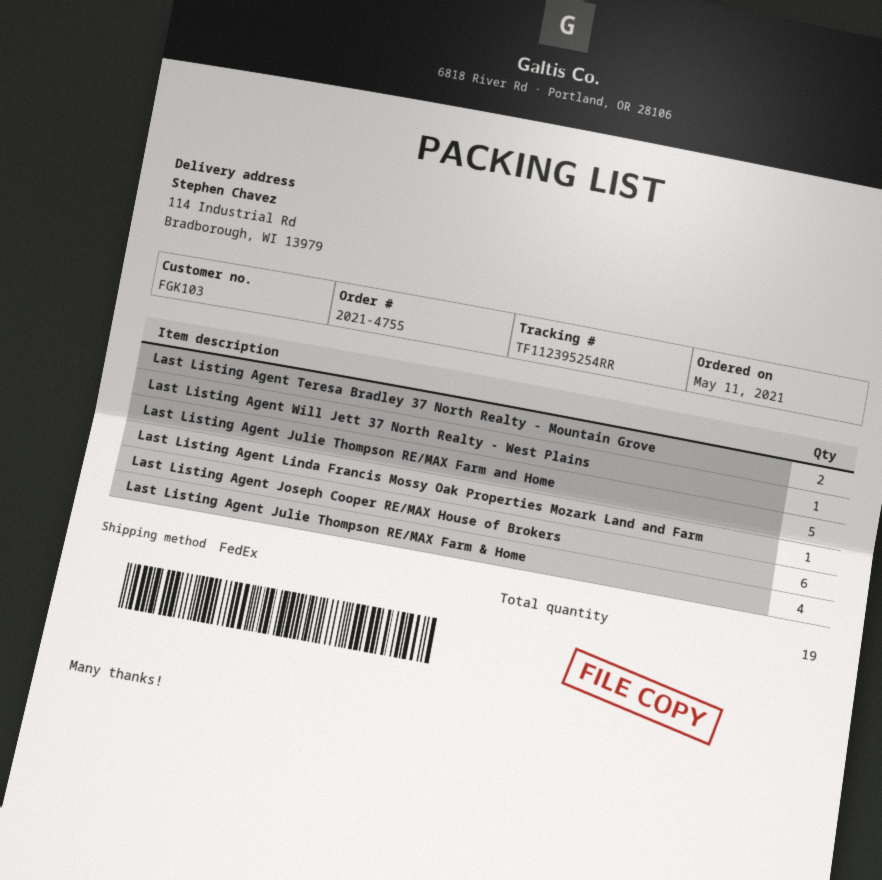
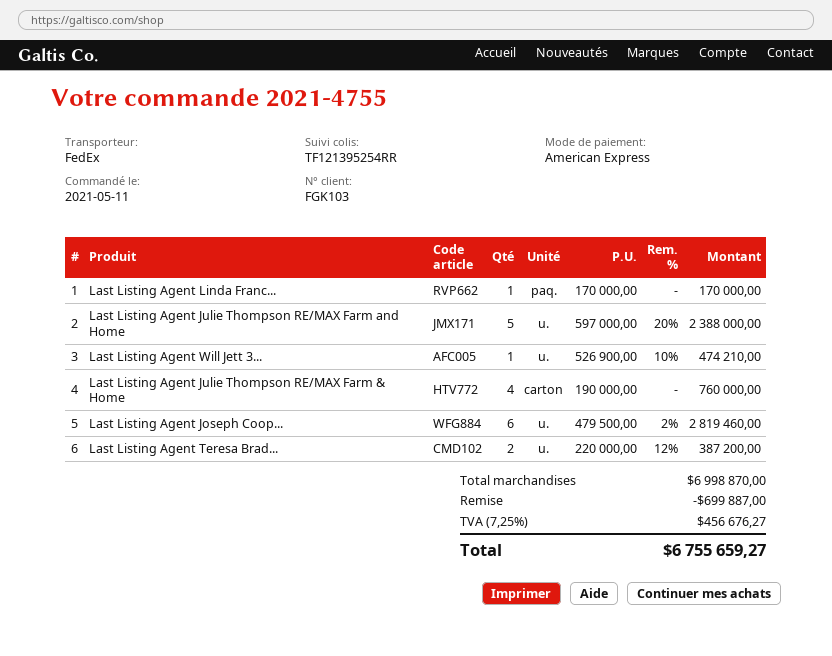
tracking number: TF112395254RR -> TF121395254RR

